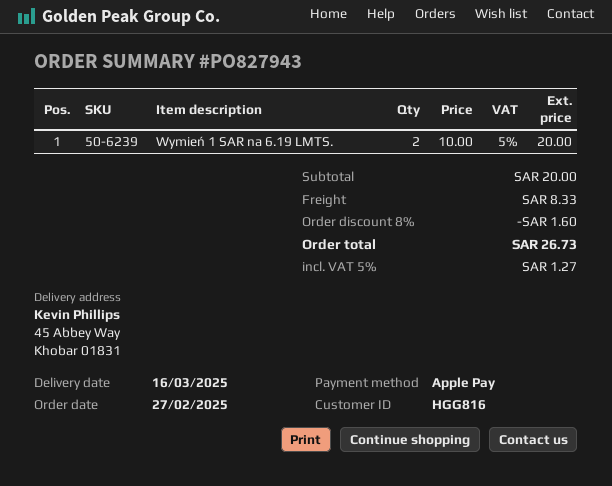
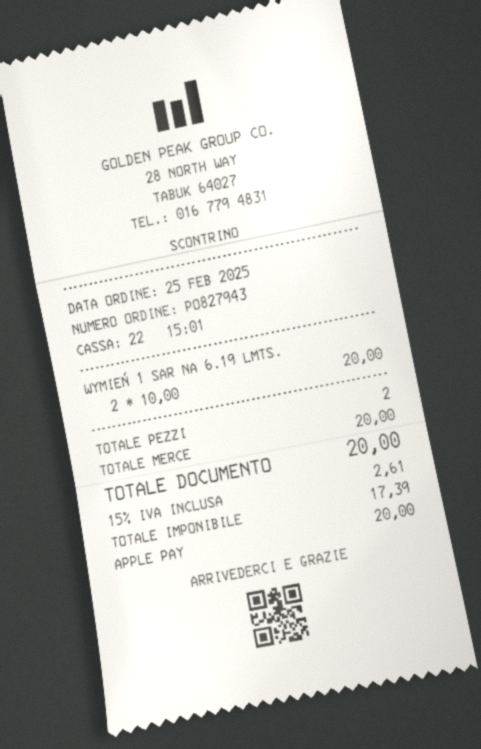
order date: 2025-02-27 -> 2025-02-25
discount: 8% = 1.60 -> none
shipping: 8.33 -> none
tax: 5% = 1.27 -> 15% = 2.61
total: 26.73 -> 20.00

